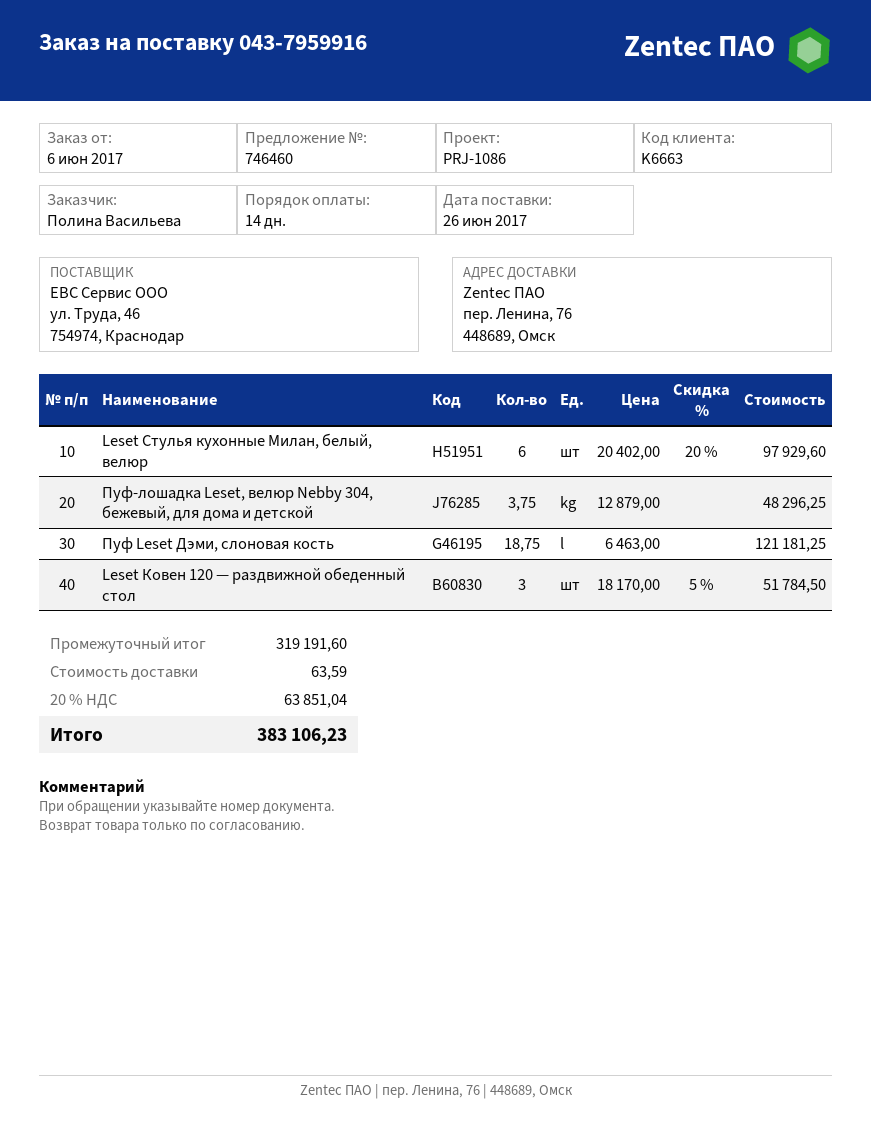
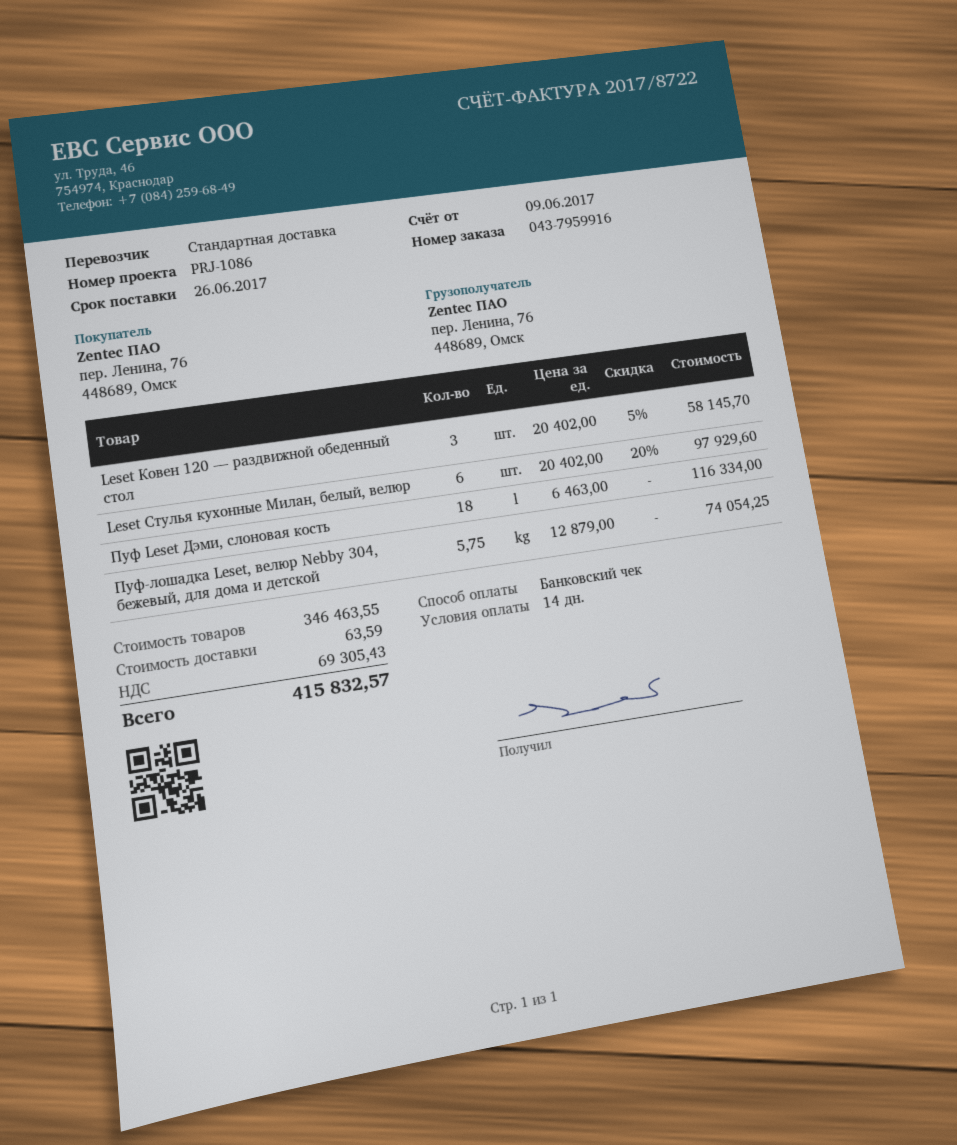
Пуф-лошадка Leset, велюр Nebby 304, бежевый, для дома и детской: 3.75 x 12879.00 = 48296.25 -> 5.75 x 12879.00 = 74054.25
Пуф Leset Дэми, слоновая кость: 18.75 x 6463.00 = 121181.25 -> 18 x 6463.00 = 116334.00
Leset Ковен 120 — раздвижной обеденный стол: 3 x 18170.00 - 5% = 51784.50 -> 3 x 20402.00 - 5% = 58145.70
subtotal: 319191.60 -> 346463.55
tax: 63851.04 -> 69305.43
total: 383106.23 -> 415832.57

